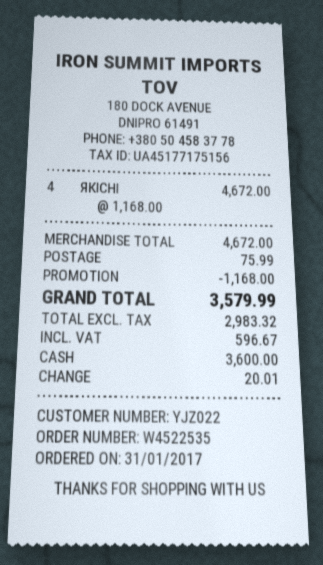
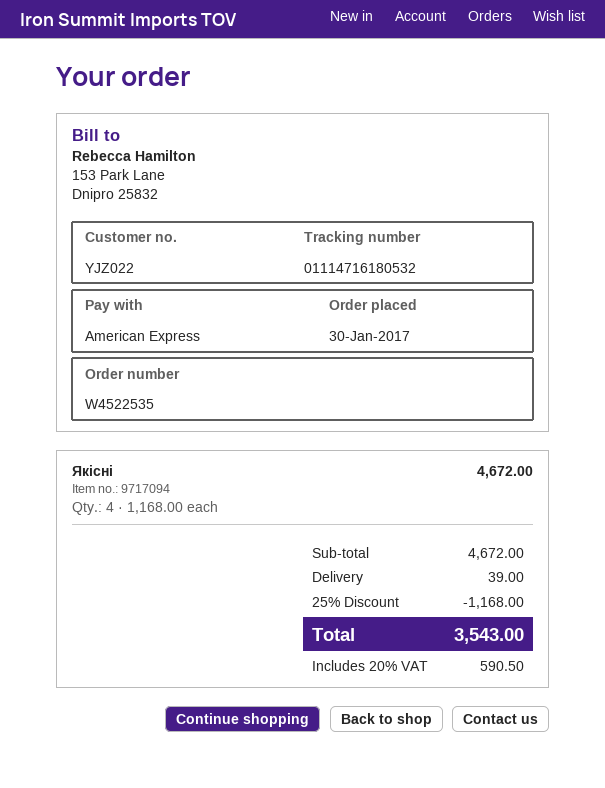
order date: 2017-01-31 -> 2017-01-30
payment method: cash -> American Express
shipping: 75.99 -> 39.00
tax: 596.67 -> 590.50
total: 3579.99 -> 3543.00

